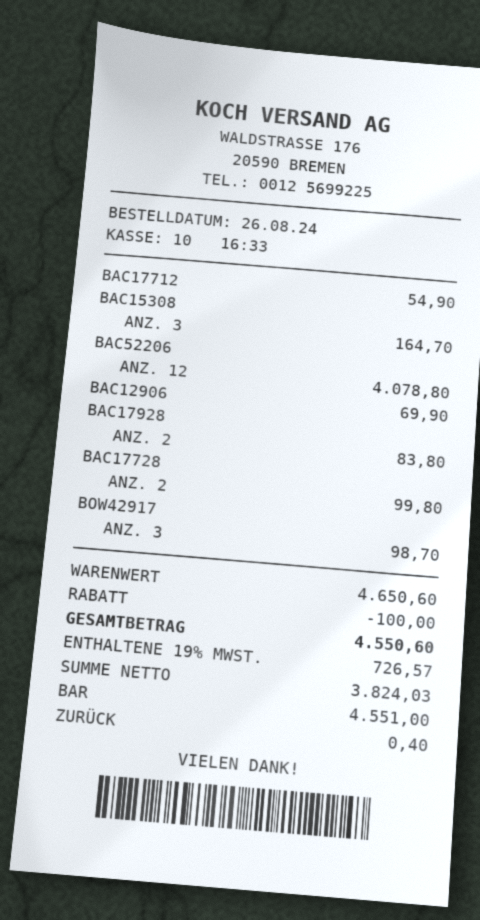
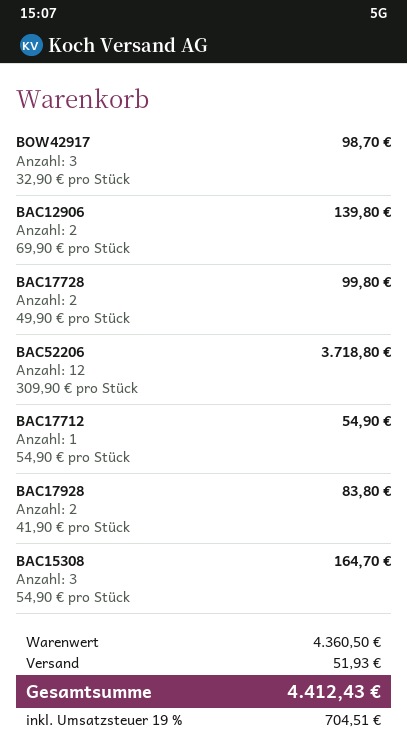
BAC52206: 12 for 4078.80 -> 12 for 3718.80
BAC12906: 1 for 69.90 -> 2 for 139.80
subtotal: 4650.60 -> 4360.50
discount: 100.00 -> none
shipping: none -> 51.93
tax: 19% = 726.57 -> 19% = 704.51
total: 4550.60 -> 4412.43

